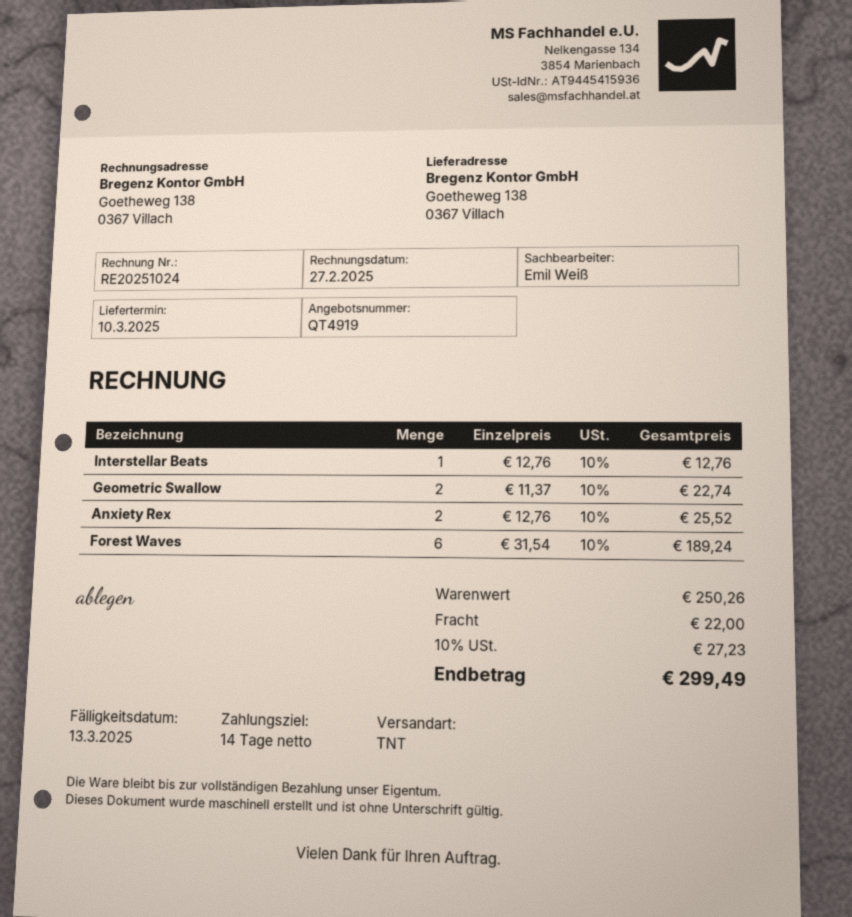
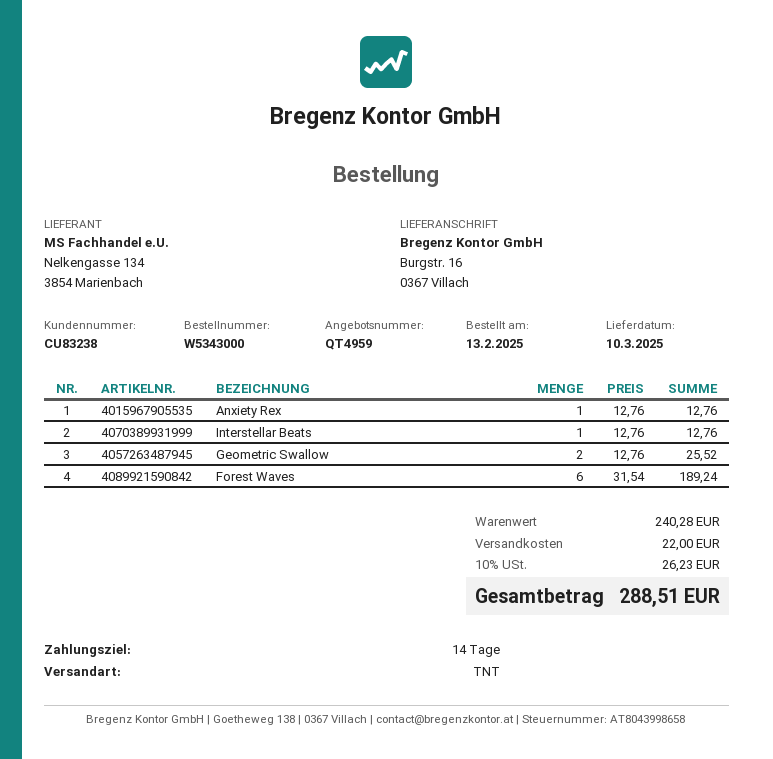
quote number: QT4919 -> QT4959
ship to: Goetheweg 138, 0367 Villach -> Burgstr. 16, 0367 Villach
Geometric Swallow: 2 x 11.37 = 22.74 -> 2 x 12.76 = 25.52
Anxiety Rex: 2 x 12.76 = 25.52 -> 1 x 12.76 = 12.76
subtotal: 250.26 -> 240.28
tax: 10% = 27.23 -> 10% = 26.23
total: 299.49 -> 288.51

